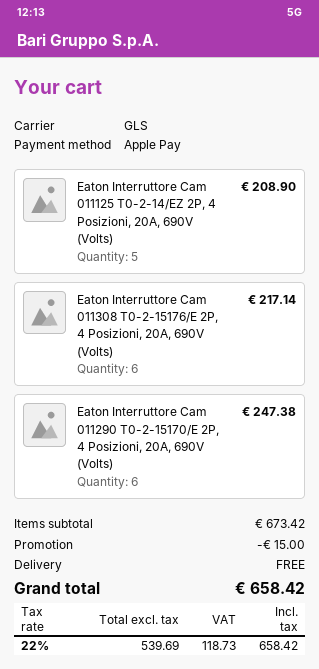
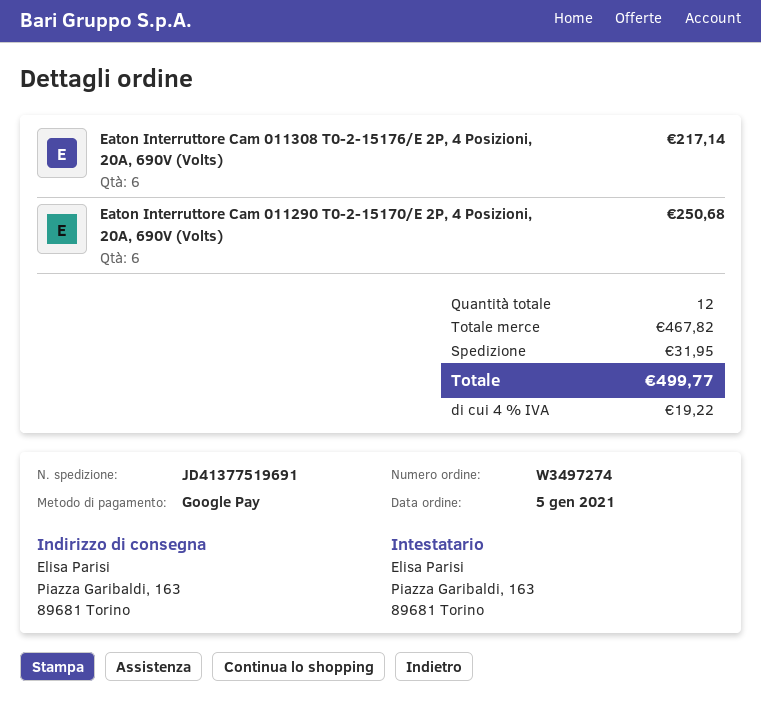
payment method: Apple Pay -> Google Pay
Eaton Interruttore Cam 011125 T0-2-14/EZ 2P, 4 Posizioni, 20A, 690V (Volts): 5 for 208.90 -> none
Eaton Interruttore Cam 011290 T0-2-15170/E 2P, 4 Posizioni, 20A, 690V (Volts): 6 for 247.38 -> 6 for 250.68
subtotal: 673.42 -> 467.82
discount: 15.00 -> none
shipping: 0.00 -> 31.95
tax: 22% = 118.73 -> 4% = 19.22
total: 658.42 -> 499.77

